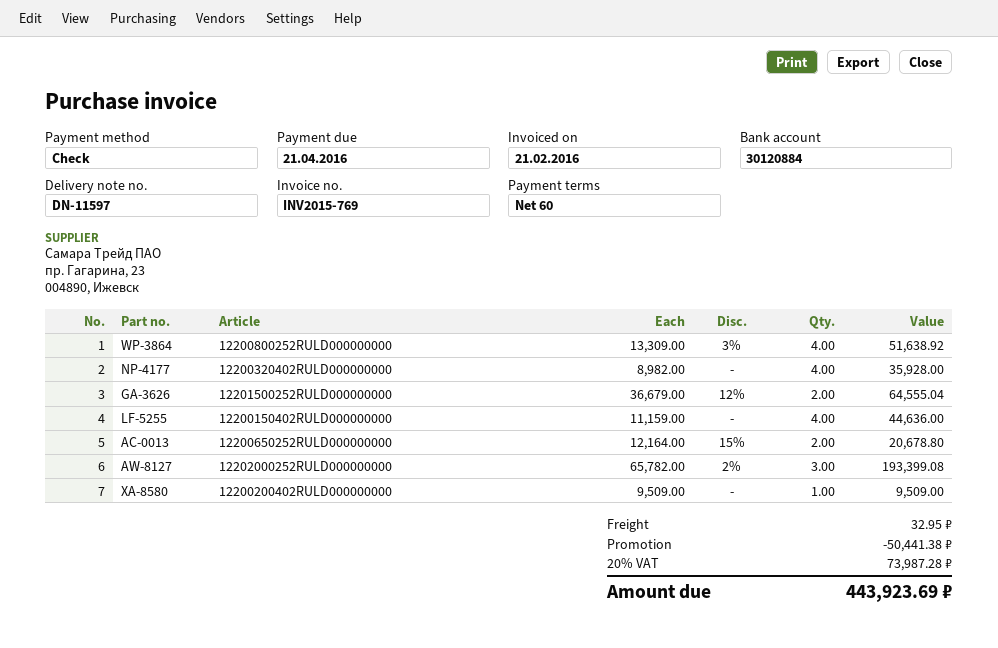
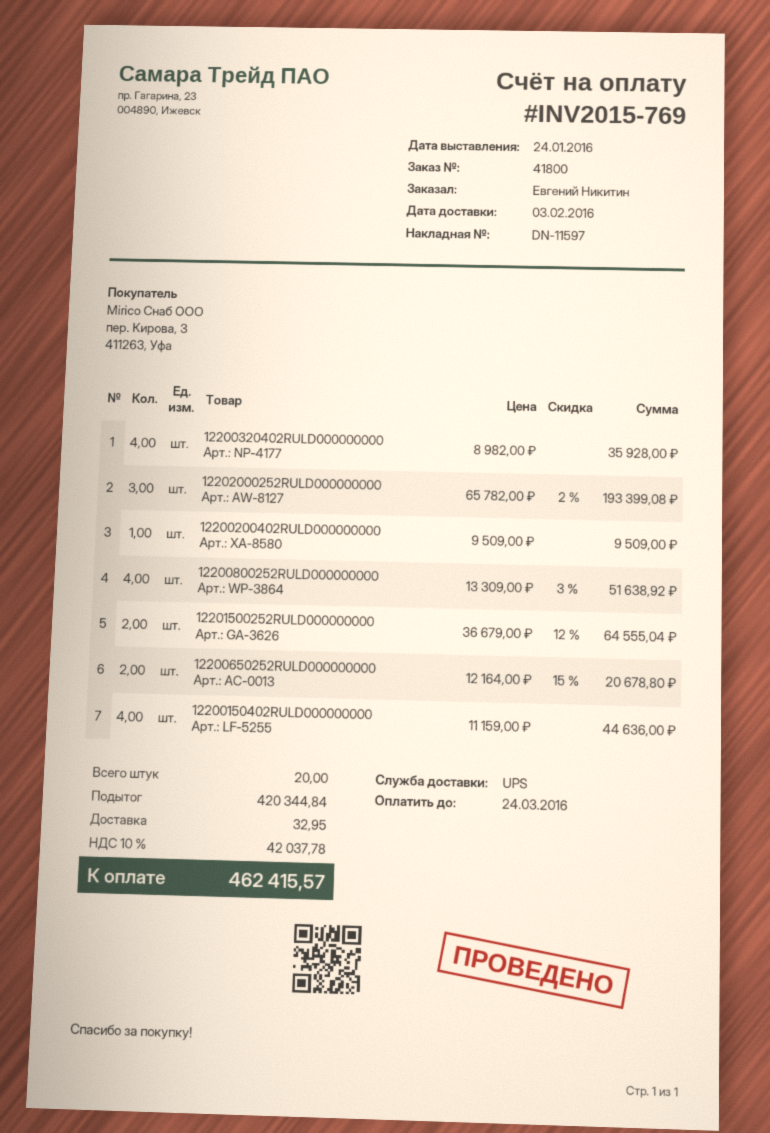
invoice date: 2016-02-21 -> 2016-01-24
due date: 2016-04-21 -> 2016-03-24
discount: 50441.38 -> none
tax: 20% = 73987.28 -> 10% = 42037.78
total: 443923.69 -> 462415.57

